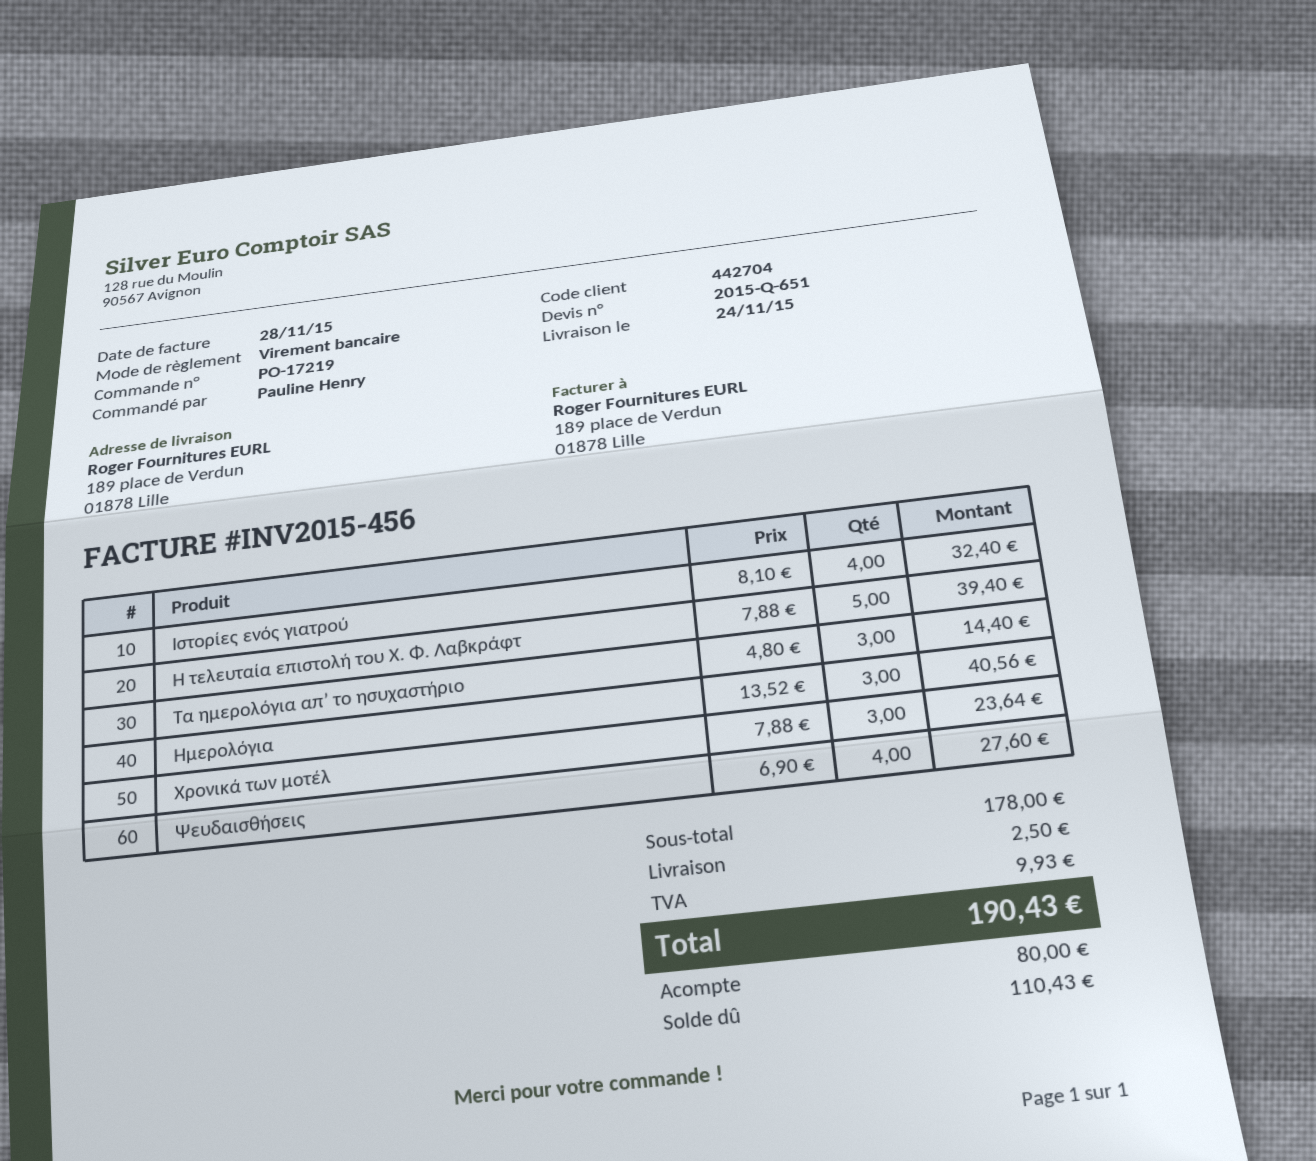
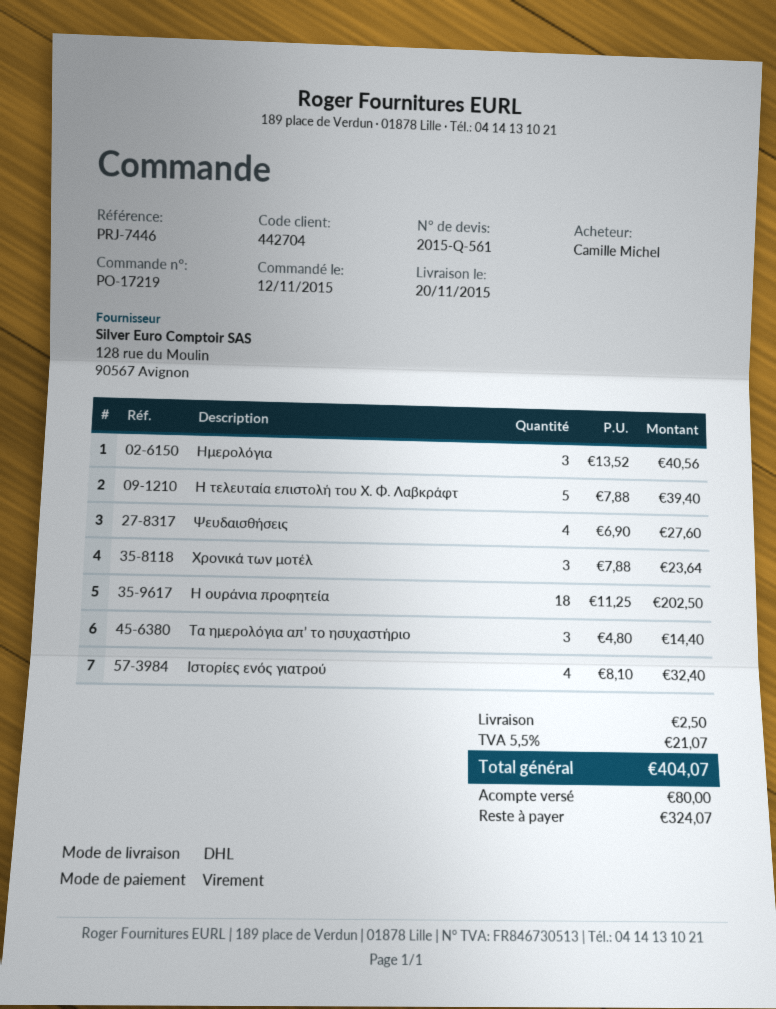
quote number: 2015-Q-651 -> 2015-Q-561
delivery date: 2015-11-24 -> 2015-11-20
ordered by: Pauline Henry -> Camille Michel
Η ουράνια προφητεία: none -> 18 x 11.25 = 202.50
tax: 9.93 -> 21.07
total: 190.43 -> 404.07
balance: 110.43 -> 324.07

